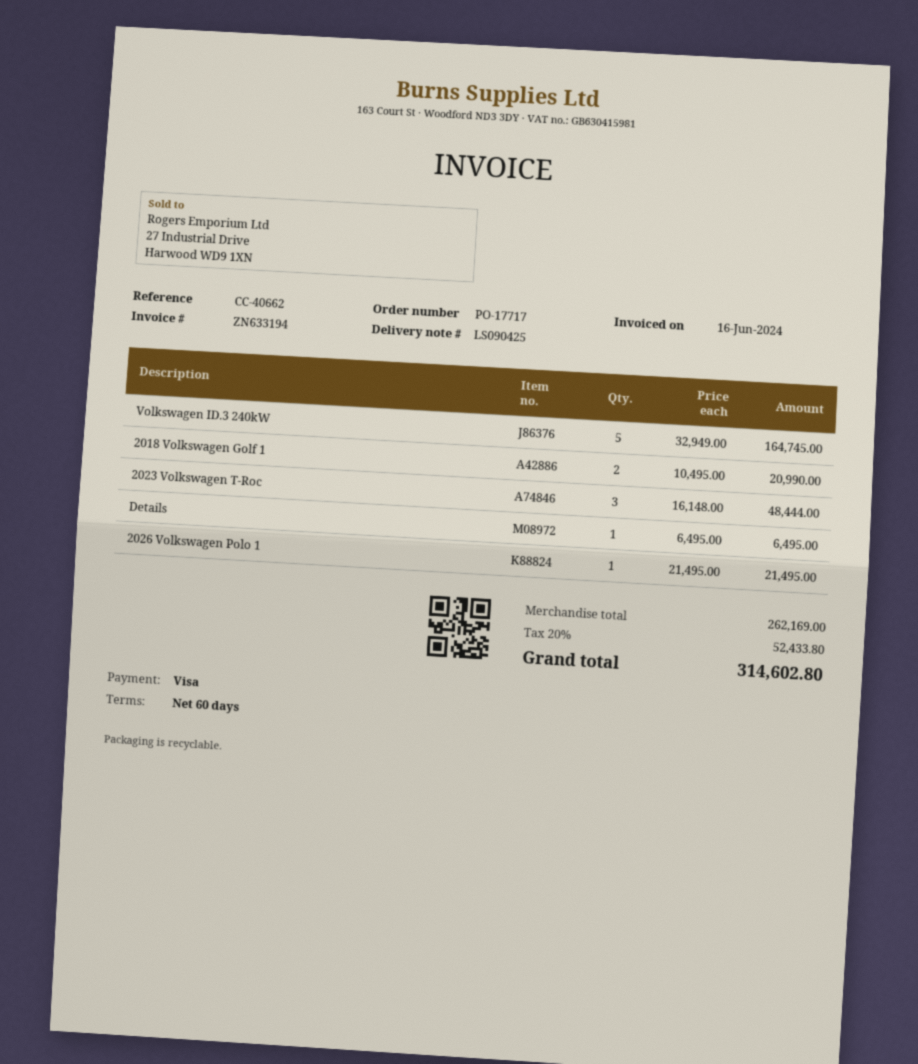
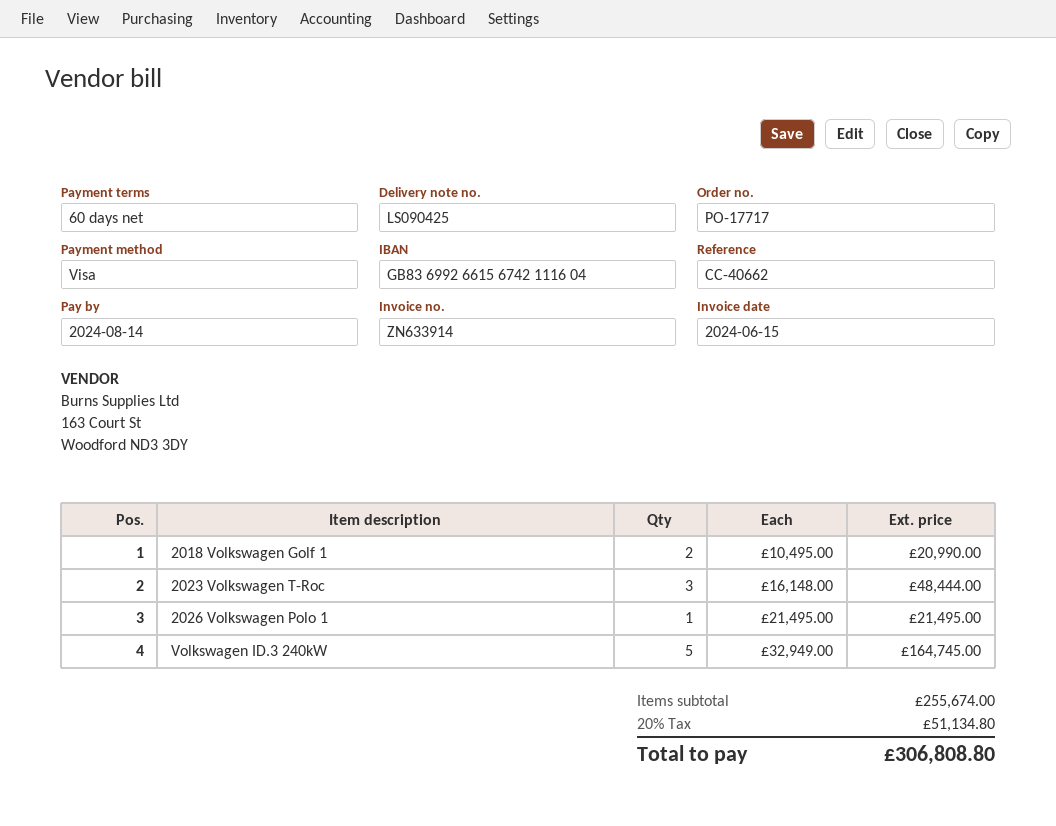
invoice number: ZN633194 -> ZN633914
invoice date: 2024-06-16 -> 2024-06-15
Details: 1 x 6495.00 = 6495.00 -> none
subtotal: 262169.00 -> 255674.00
tax: 20% = 52433.80 -> 20% = 51134.80
total: 314602.80 -> 306808.80

